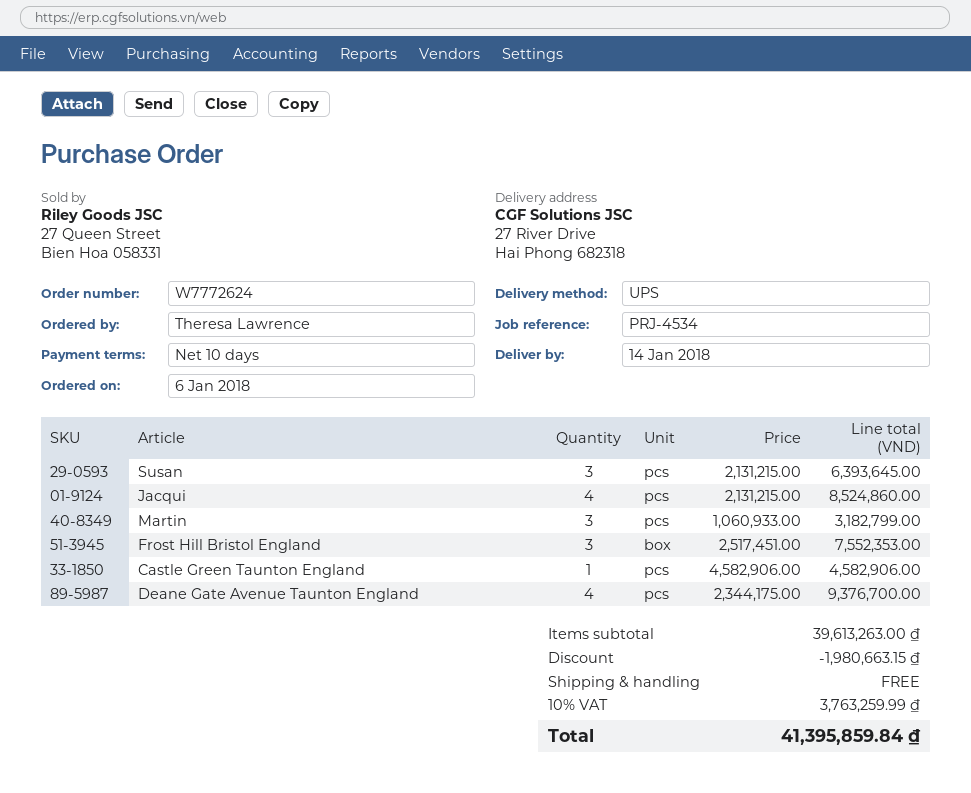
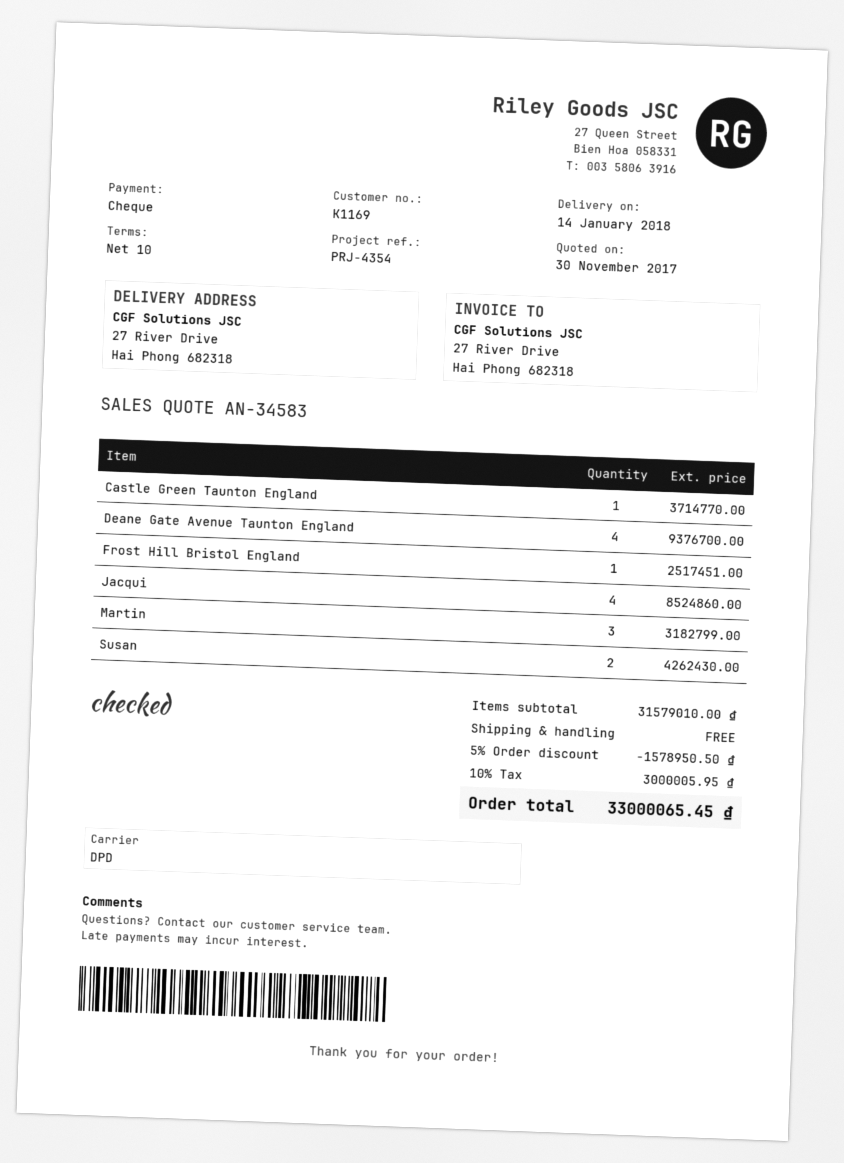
reference: PRJ-4534 -> PRJ-4354
shipping method: UPS -> DPD
Susan: 3 for 6393645.00 -> 2 for 4262430.00
Frost Hill Bristol England: 3 for 7552353.00 -> 1 for 2517451.00
Castle Green Taunton England: 1 for 4582906.00 -> 1 for 3714770.00
subtotal: 39613263.00 -> 31579010.00
discount: 1980663.15 -> 1578950.50
tax: 10% = 3763259.99 -> 10% = 3000005.95
total: 41395859.84 -> 33000065.45

